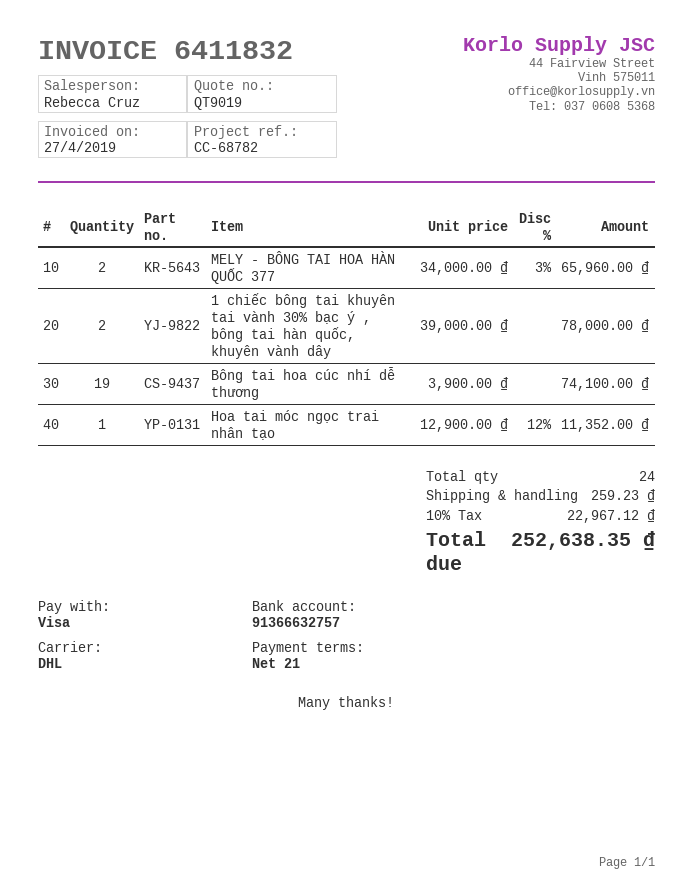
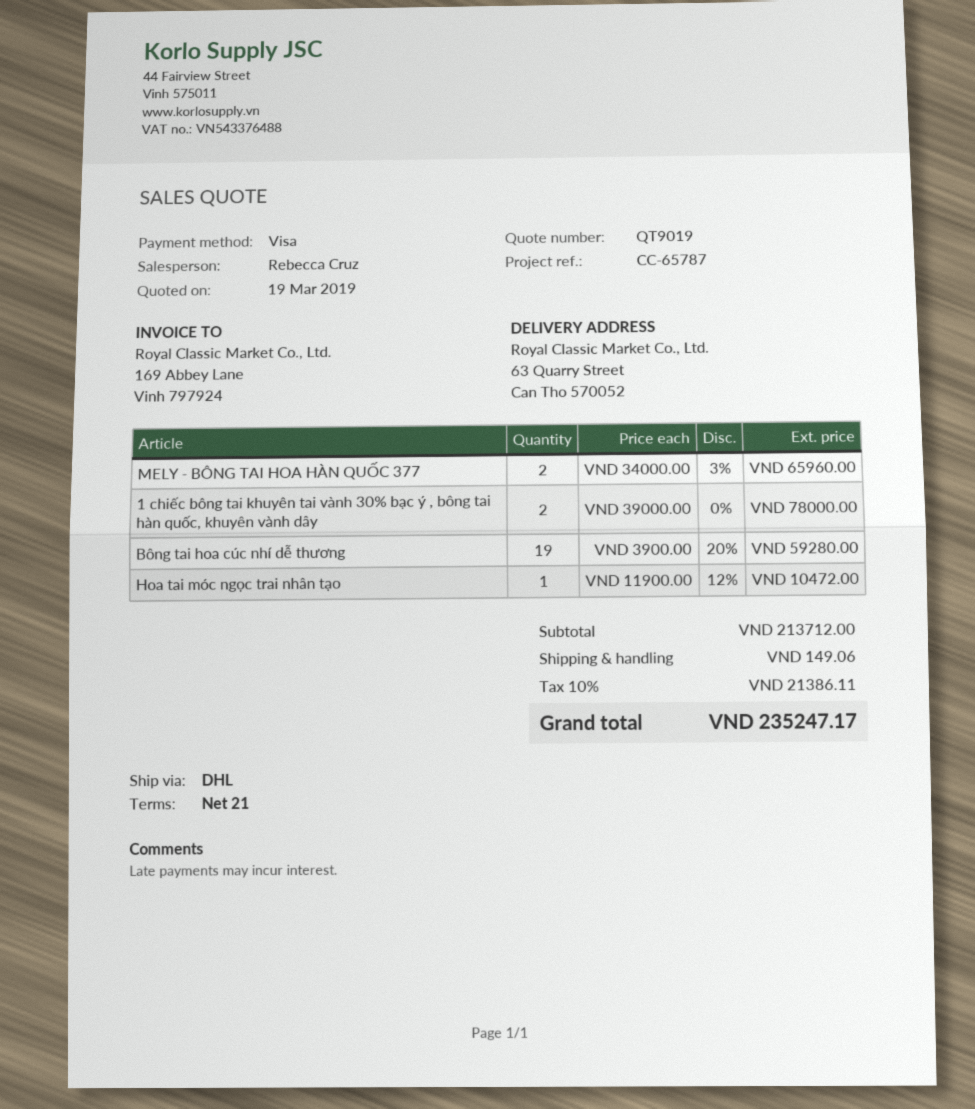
reference: CC-68782 -> CC-65787
Bông tai hoa cúc nhí dễ thương: 19 x 3900.00 = 74100.00 -> 19 x 3900.00 - 20% = 59280.00
Hoa tai móc ngọc trai nhân tạo: 1 x 12900.00 - 12% = 11352.00 -> 1 x 11900.00 - 12% = 10472.00
shipping: 259.23 -> 149.06
tax: 10% = 22967.12 -> 10% = 21386.11
total: 252638.35 -> 235247.17

